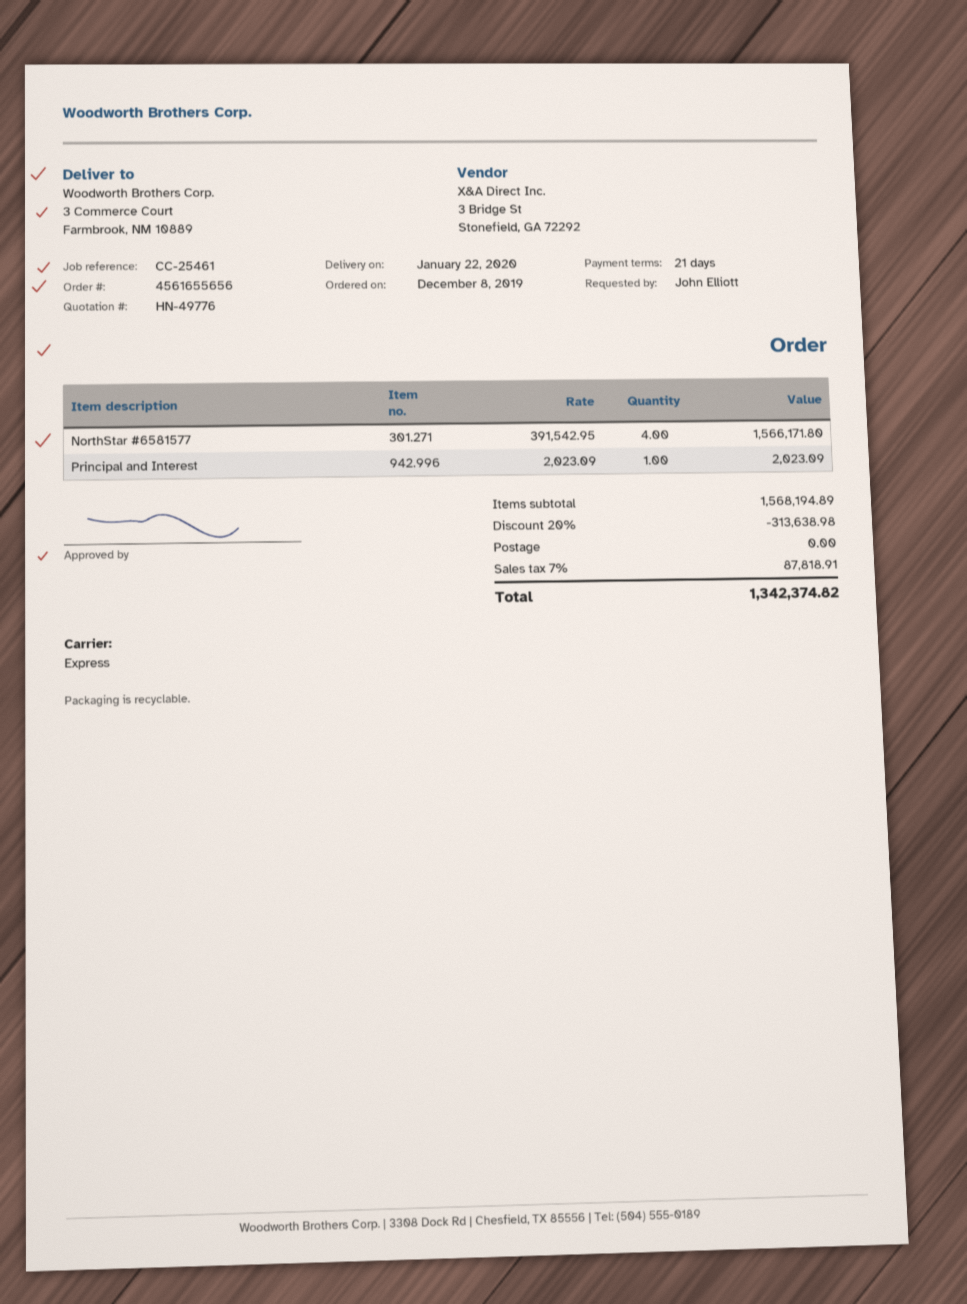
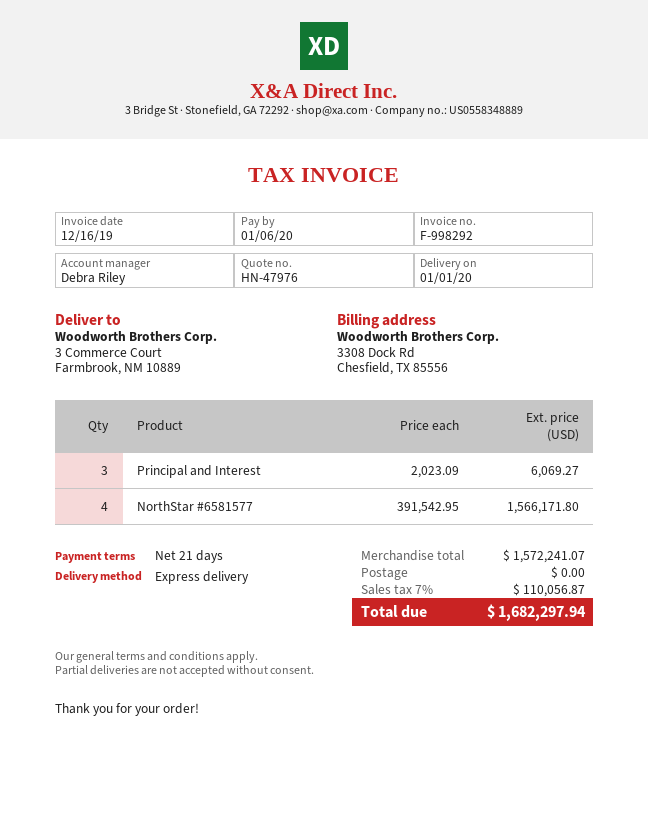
quote number: HN-49776 -> HN-47976
delivery date: 2020-01-22 -> 2020-01-01
Principal and Interest: 1 x 2023.09 = 2023.09 -> 3 x 2023.09 = 6069.27
subtotal: 1568194.89 -> 1572241.07
discount: 20% = 313638.98 -> none
tax: 7% = 87818.91 -> 7% = 110056.87
total: 1342374.82 -> 1682297.94

